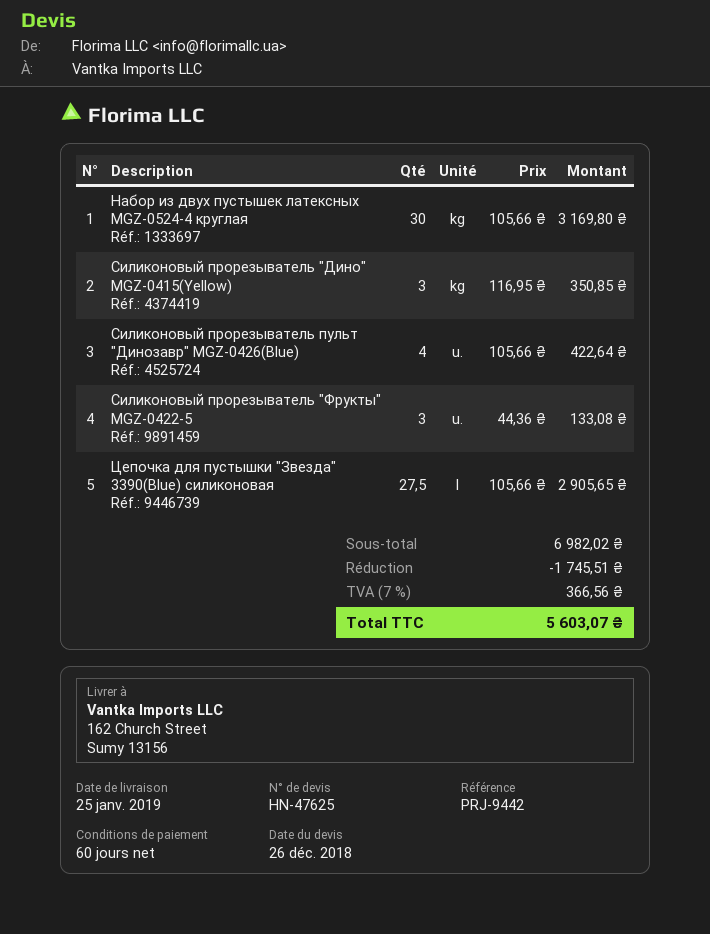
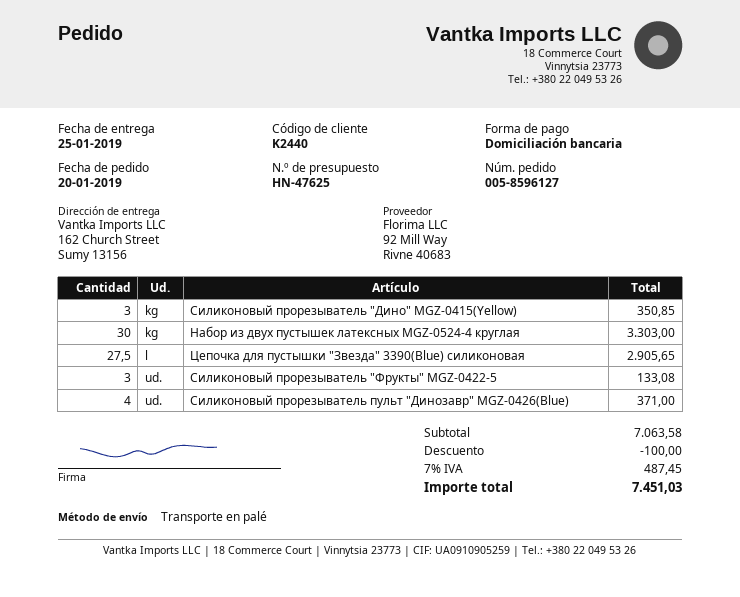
Набор из двух пустышек латексных MGZ-0524-4 круглая: 30 for 3169.80 -> 30 for 3303.00
Силиконовый прорезыватель пульт "Динозавр" MGZ-0426(Blue): 4 for 422.64 -> 4 for 371.00
subtotal: 6982.02 -> 7063.58
discount: 1745.51 -> 100.00
tax: 7% = 366.56 -> 7% = 487.45
total: 5603.07 -> 7451.03

